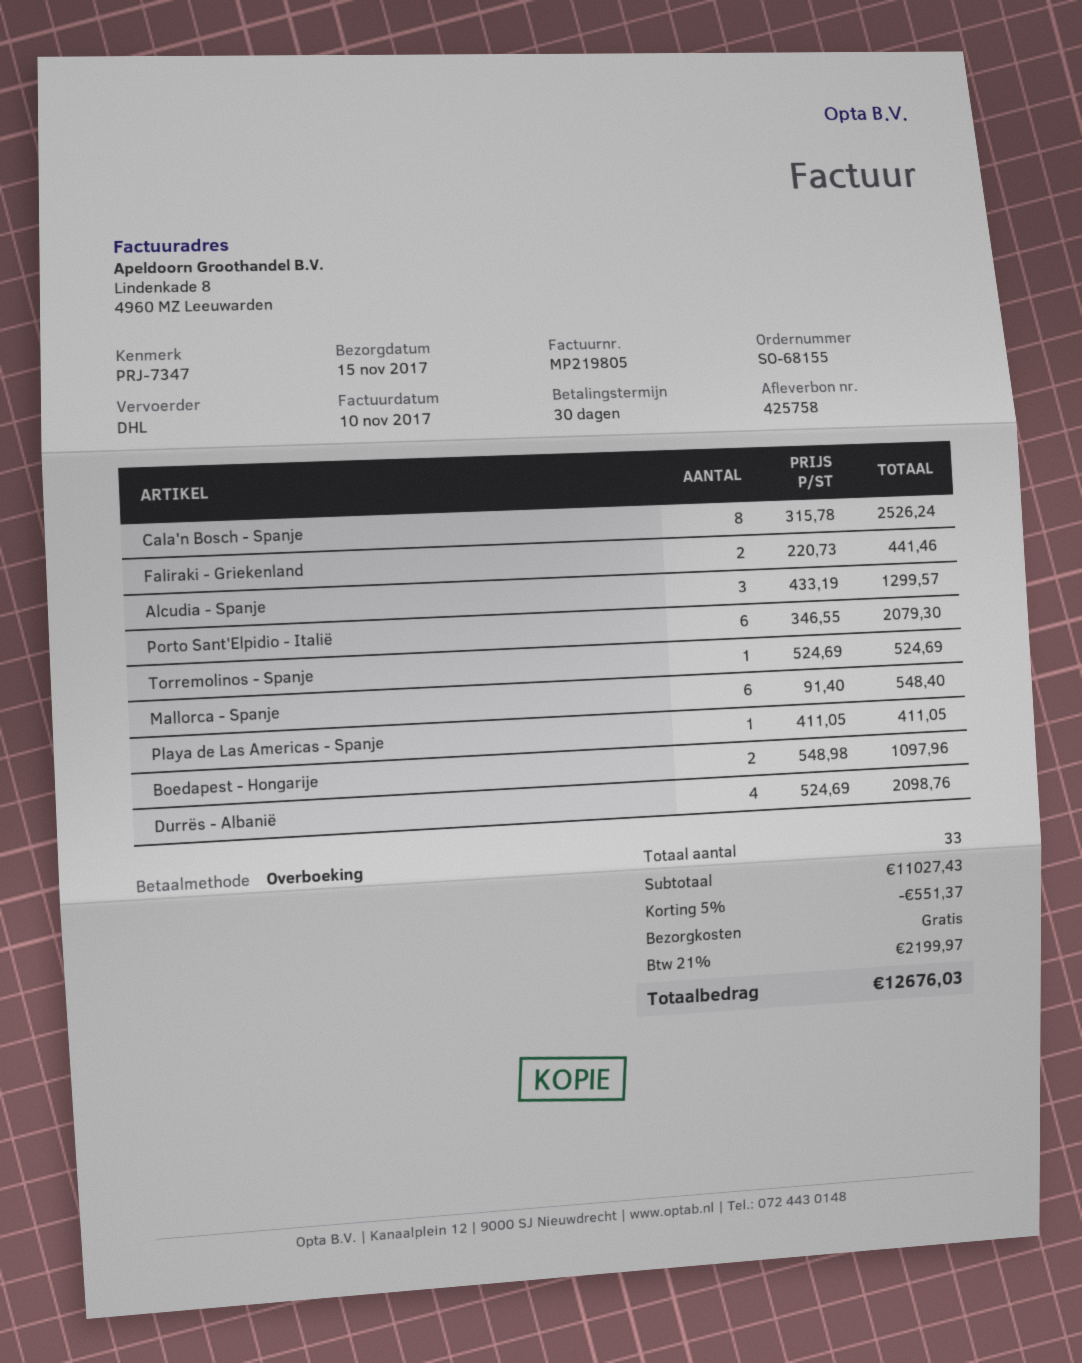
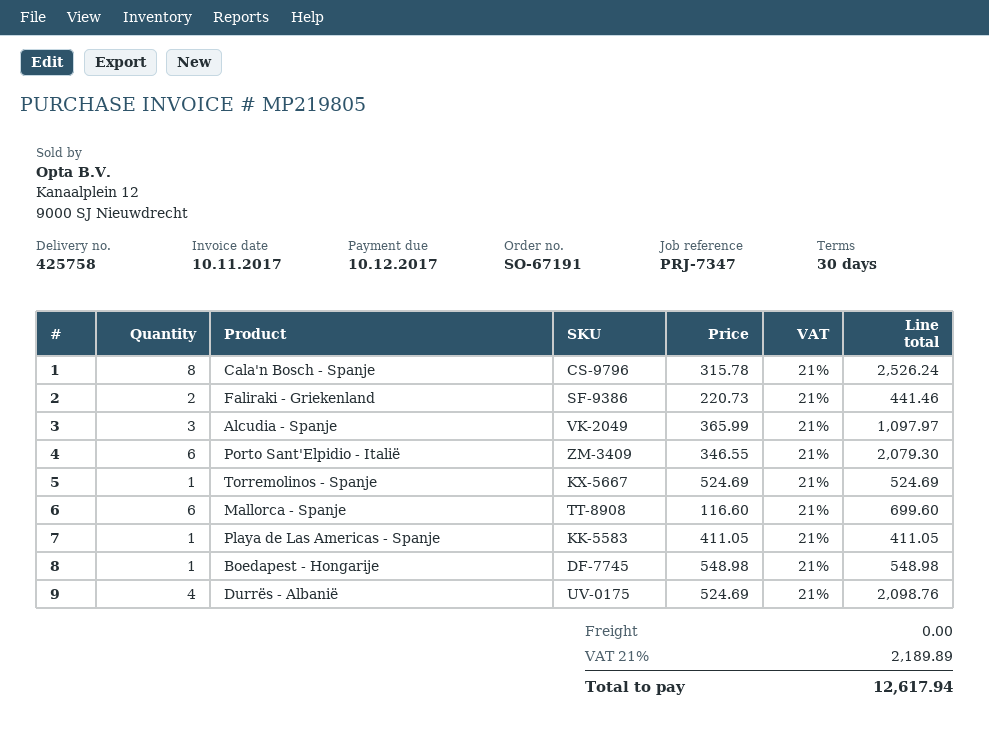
order number: SO-68155 -> SO-67191
Alcudia - Spanje: 3 x 433.19 = 1299.57 -> 3 x 365.99 = 1097.97
Mallorca - Spanje: 6 x 91.40 = 548.40 -> 6 x 116.60 = 699.60
Boedapest - Hongarije: 2 x 548.98 = 1097.96 -> 1 x 548.98 = 548.98
discount: 5% = 551.37 -> none
tax: 21% = 2199.97 -> 21% = 2189.89
total: 12676.03 -> 12617.94

